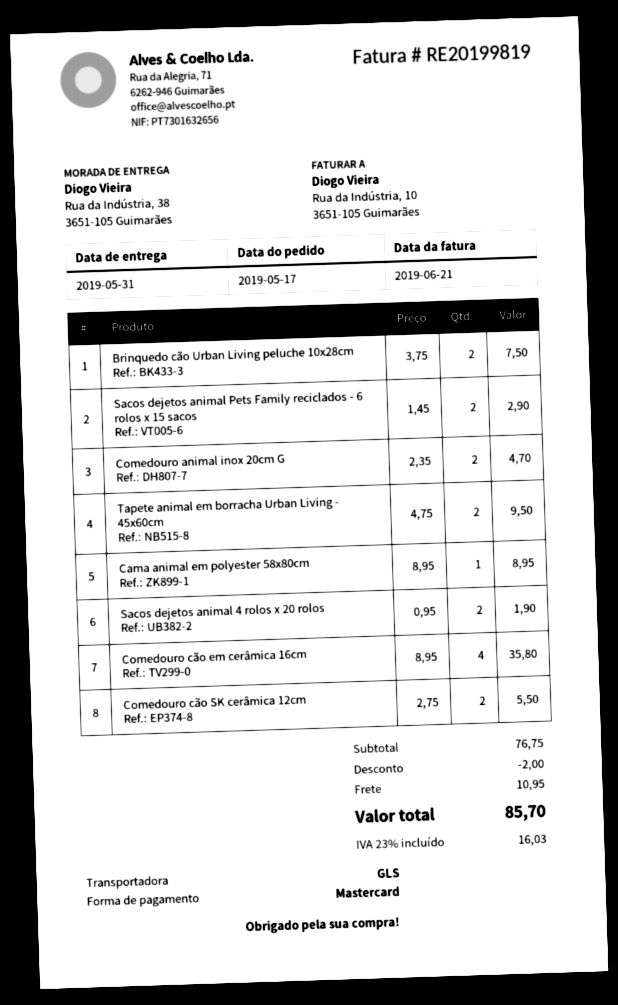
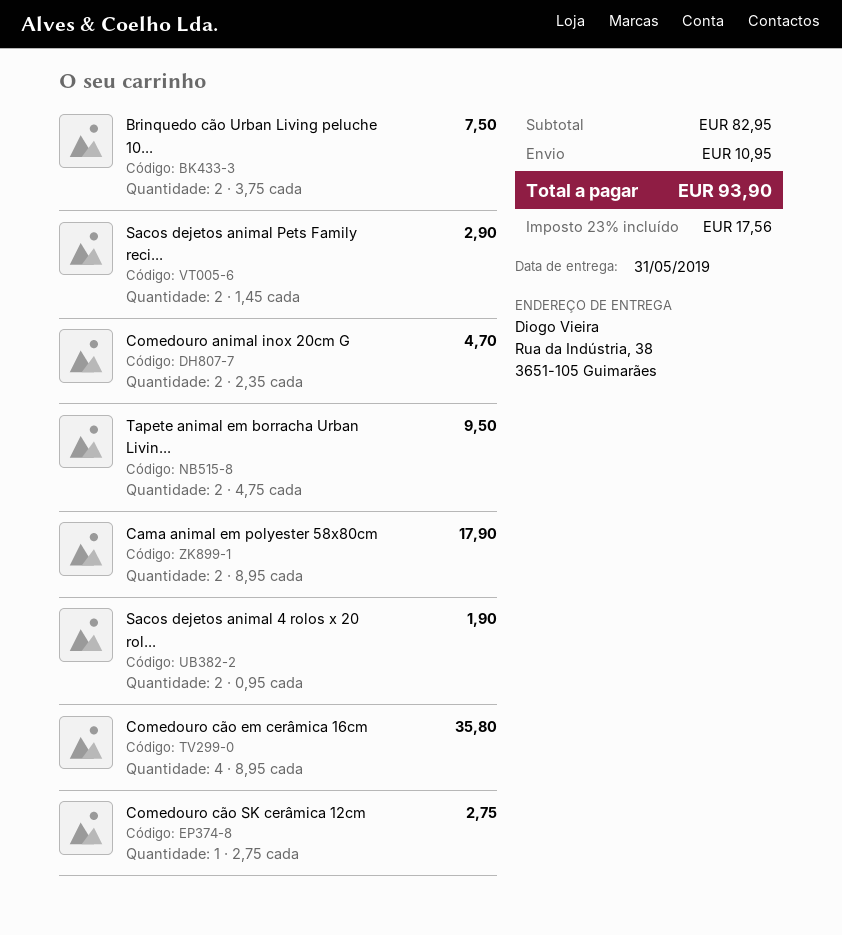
Cama animal em polyester 58x80cm: 1 x 8.95 = 8.95 -> 2 x 8.95 = 17.90
Comedouro cão SK cerâmica 12cm: 2 x 2.75 = 5.50 -> 1 x 2.75 = 2.75
subtotal: 76.75 -> 82.95
discount: 2.00 -> none
tax: 23% = 16.03 -> 23% = 17.56
total: 85.70 -> 93.90

